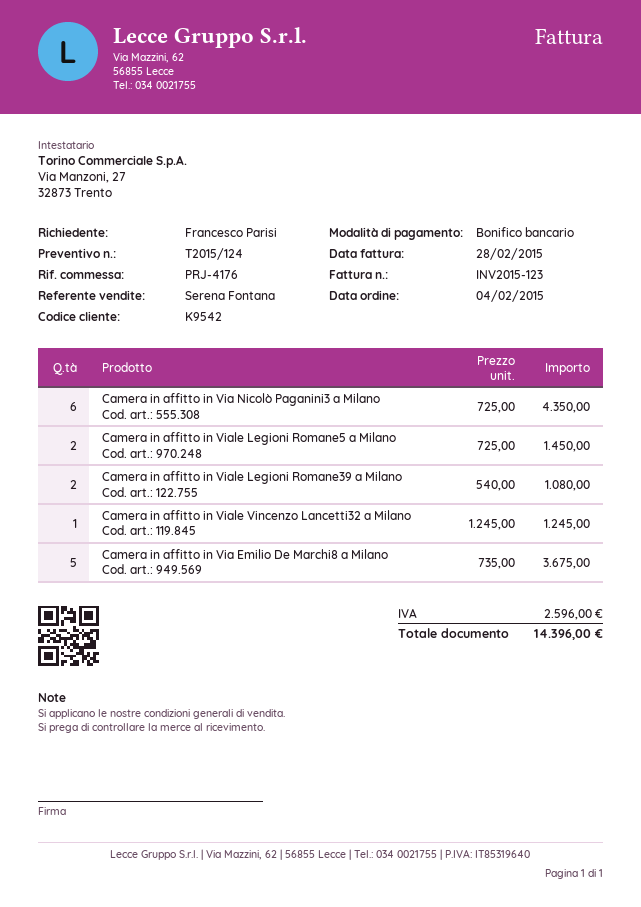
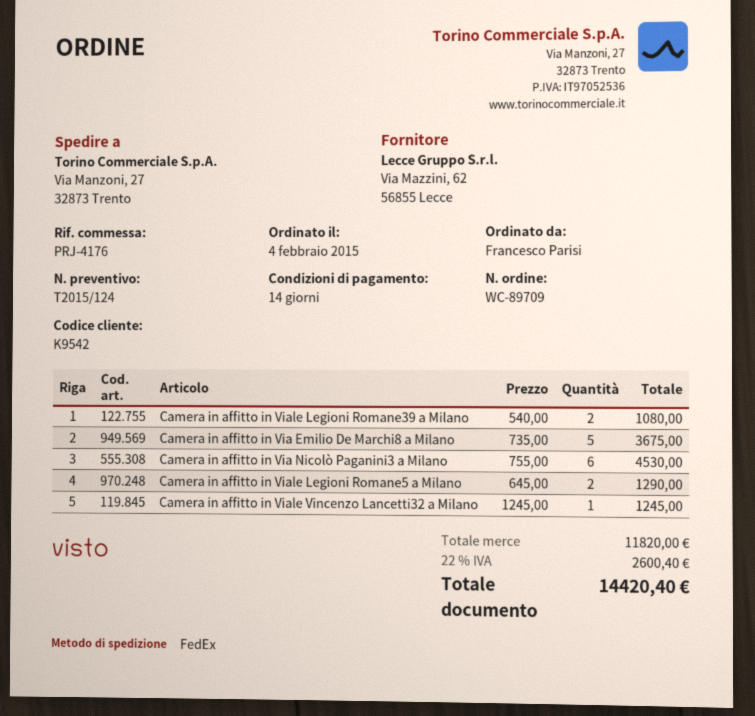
Camera in affitto in Via Nicolò Paganini3 a Milano: 6 x 725.00 = 4350.00 -> 6 x 755.00 = 4530.00
Camera in affitto in Viale Legioni Romane5 a Milano: 2 x 725.00 = 1450.00 -> 2 x 645.00 = 1290.00
tax: 2596.00 -> 2600.40
total: 14396.00 -> 14420.40

